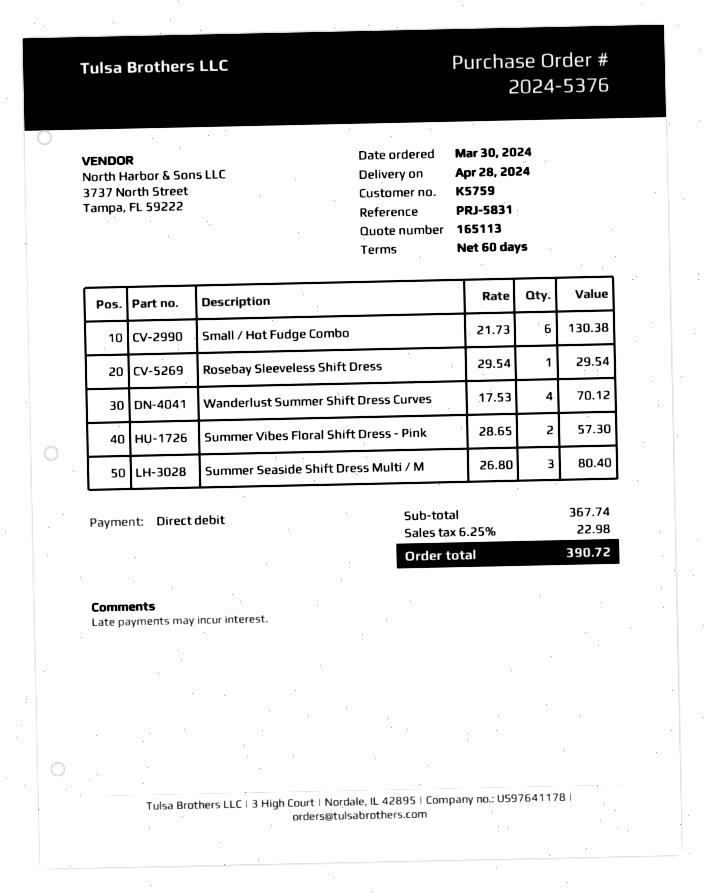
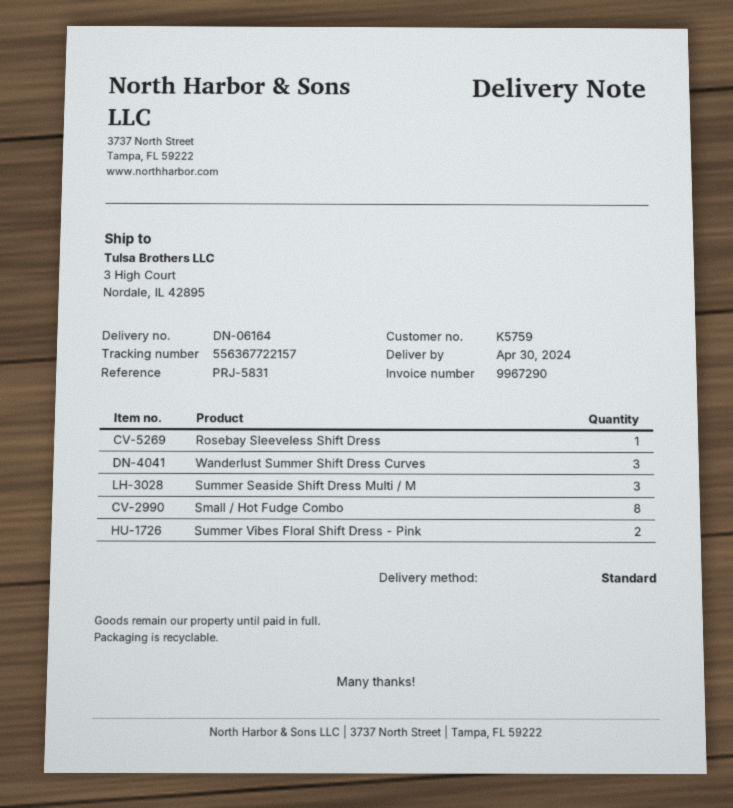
delivery date: 2024-04-28 -> 2024-04-30
Small / Hot Fudge Combo: 6 -> 8
Wanderlust Summer Shift Dress Curves: 4 -> 3

